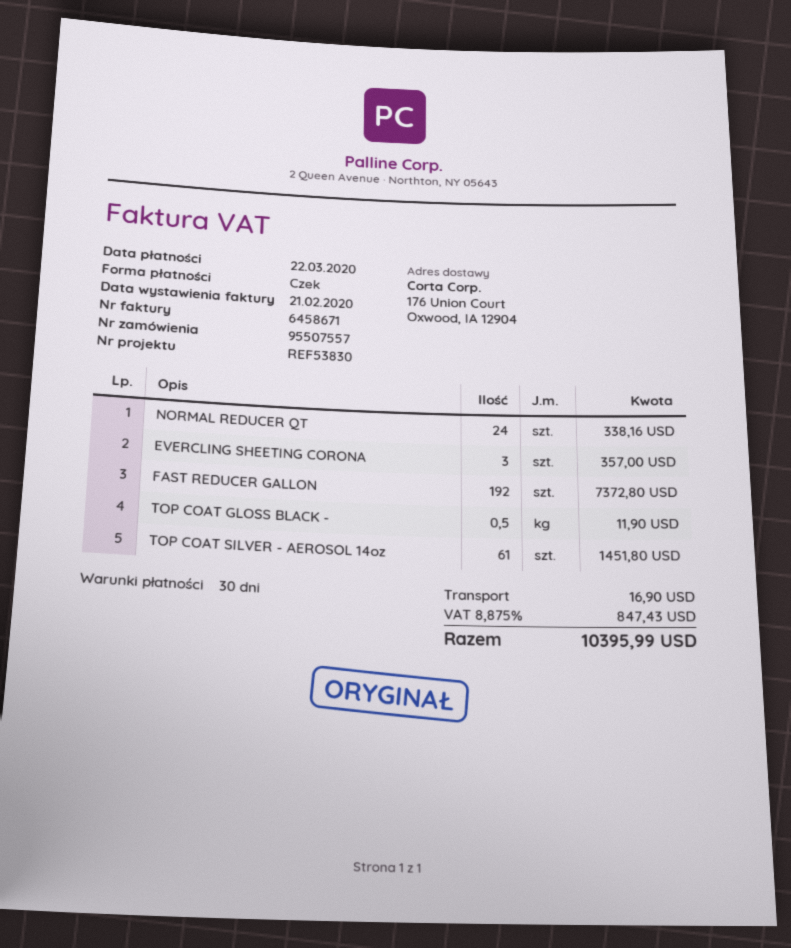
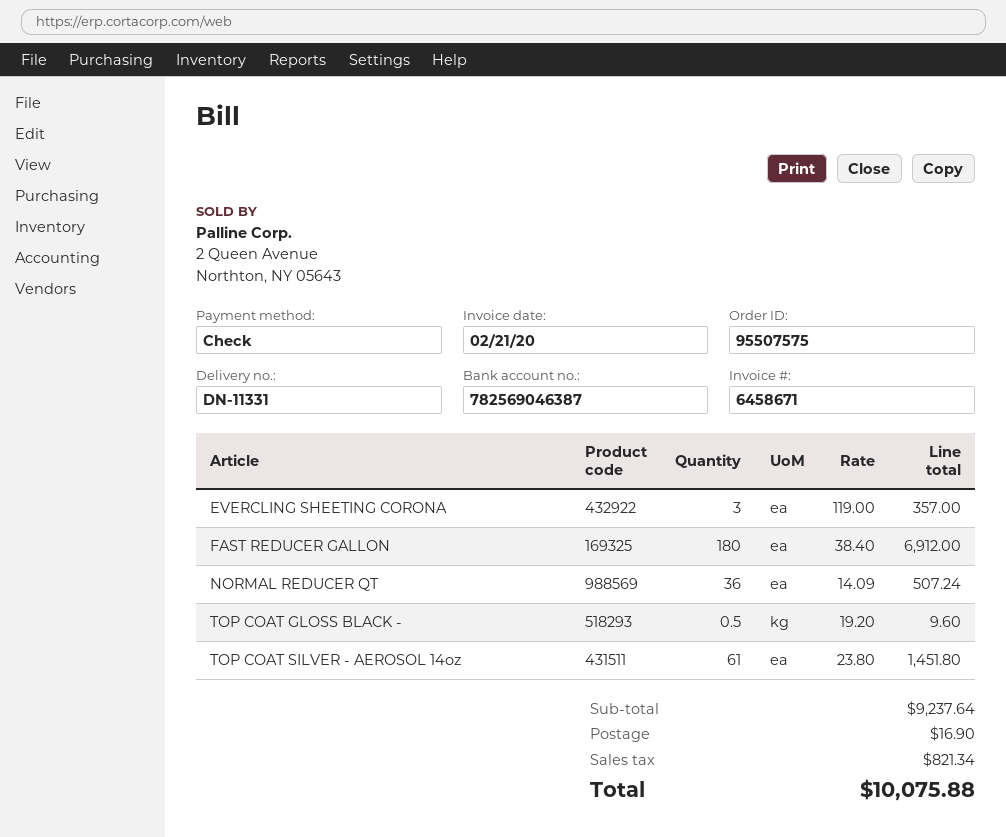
order number: 95507557 -> 95507575
NORMAL REDUCER QT: 24 for 338.16 -> 36 for 507.24
FAST REDUCER GALLON: 192 for 7372.80 -> 180 for 6912.00
TOP COAT GLOSS BLACK -: 0.5 for 11.90 -> 0.5 for 9.60
tax: 847.43 -> 821.34
total: 10395.99 -> 10075.88

